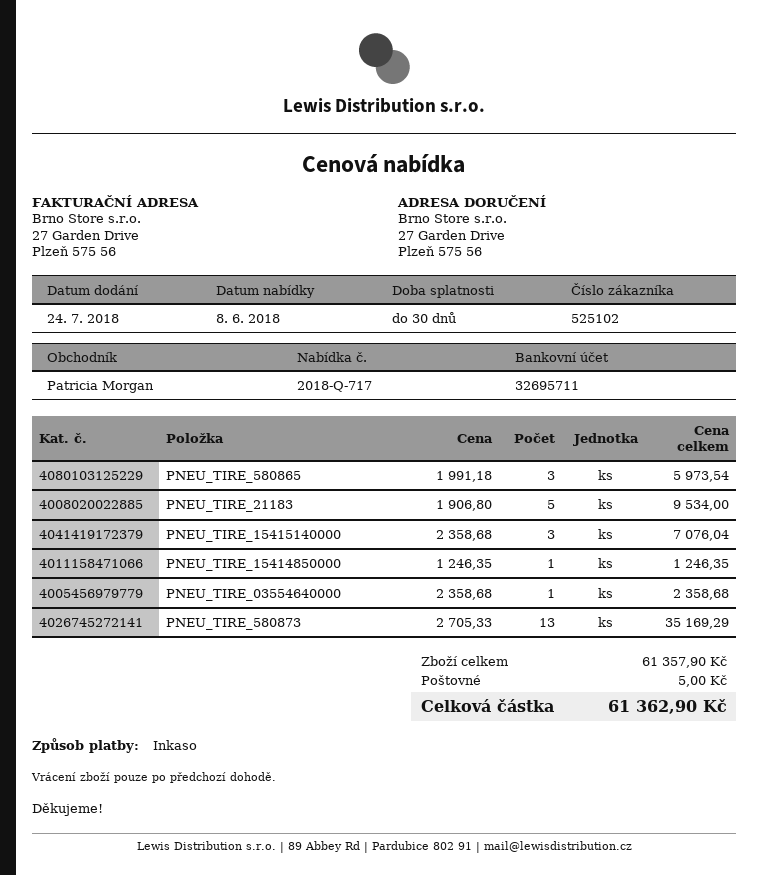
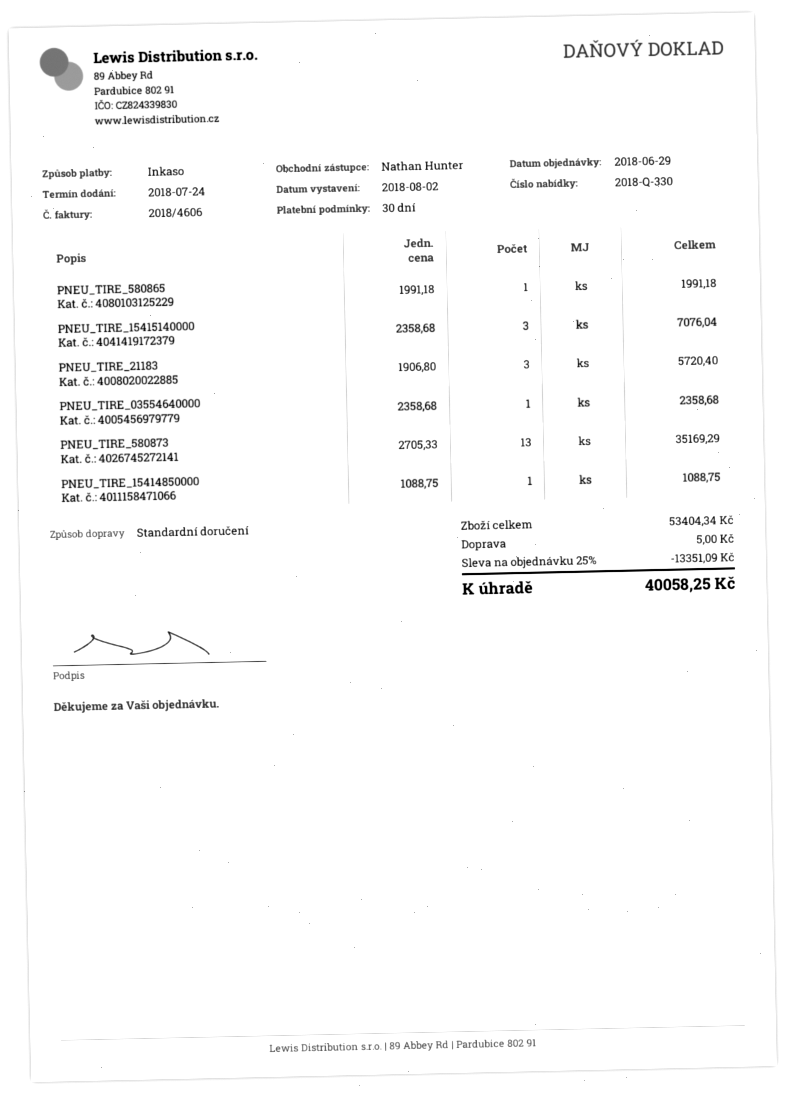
quote number: 2018-Q-717 -> 2018-Q-330
sales rep: Patricia Morgan -> Nathan Hunter
PNEU_TIRE_580865: 3 x 1991.18 = 5973.54 -> 1 x 1991.18 = 1991.18
PNEU_TIRE_21183: 5 x 1906.80 = 9534.00 -> 3 x 1906.80 = 5720.40
PNEU_TIRE_15414850000: 1 x 1246.35 = 1246.35 -> 1 x 1088.75 = 1088.75
subtotal: 61357.90 -> 53404.34
discount: none -> 25% = 13351.09
total: 61362.90 -> 40058.25

